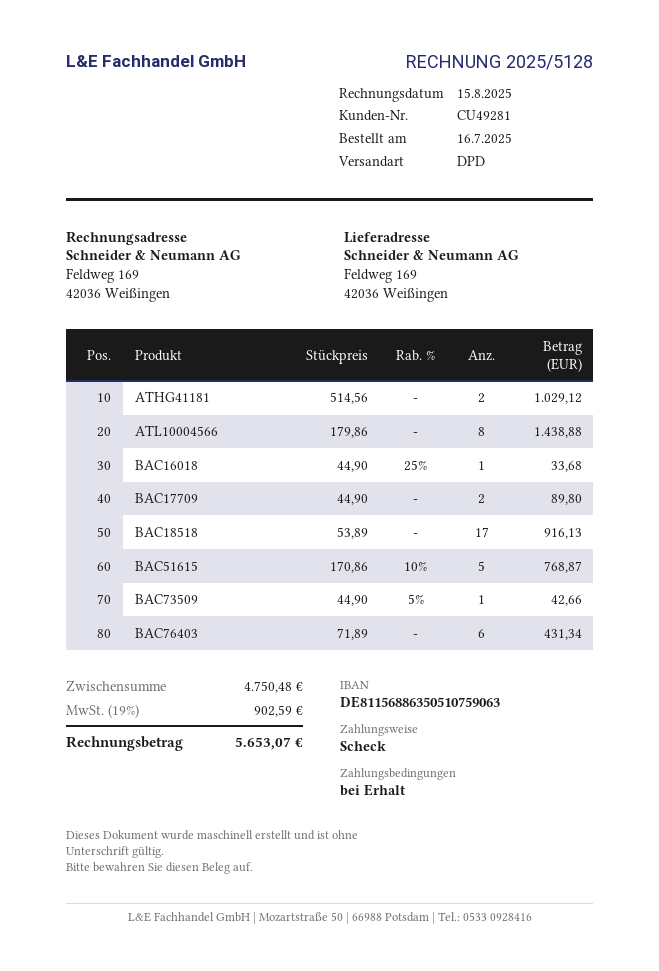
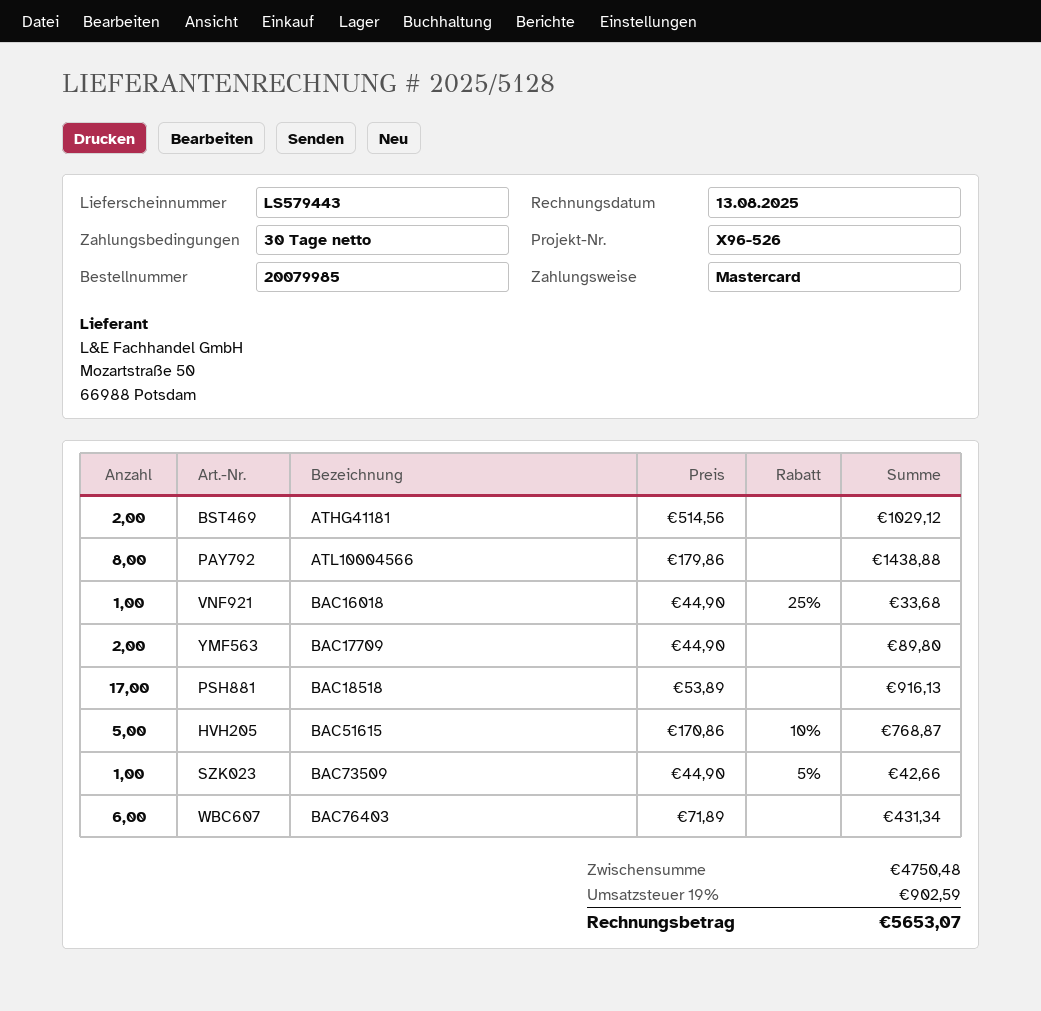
invoice date: 2025-08-15 -> 2025-08-13
payment terms: on receipt -> 30 days
payment method: cheque -> Mastercard

